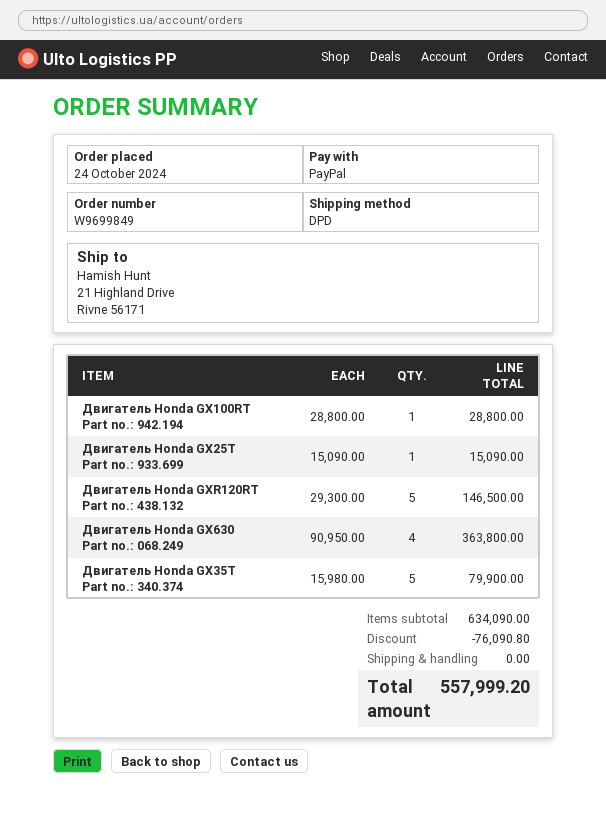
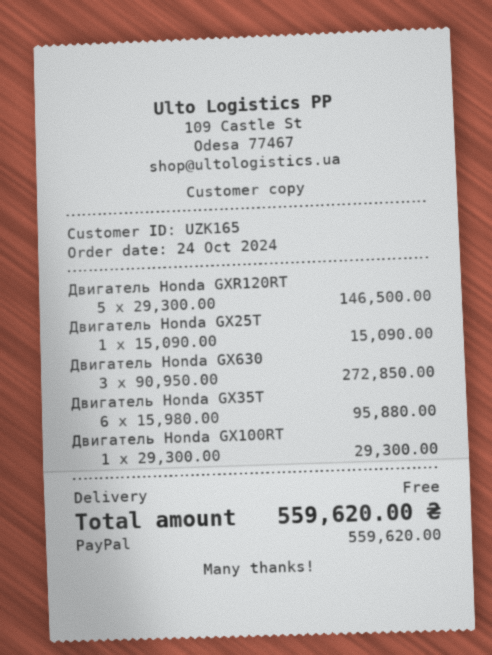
Двигатель Honda GX100RT: 1 x 28800.00 = 28800.00 -> 1 x 29300.00 = 29300.00
Двигатель Honda GX630: 4 x 90950.00 = 363800.00 -> 3 x 90950.00 = 272850.00
Двигатель Honda GX35T: 5 x 15980.00 = 79900.00 -> 6 x 15980.00 = 95880.00
discount: 76090.80 -> none
total: 557999.20 -> 559620.00

